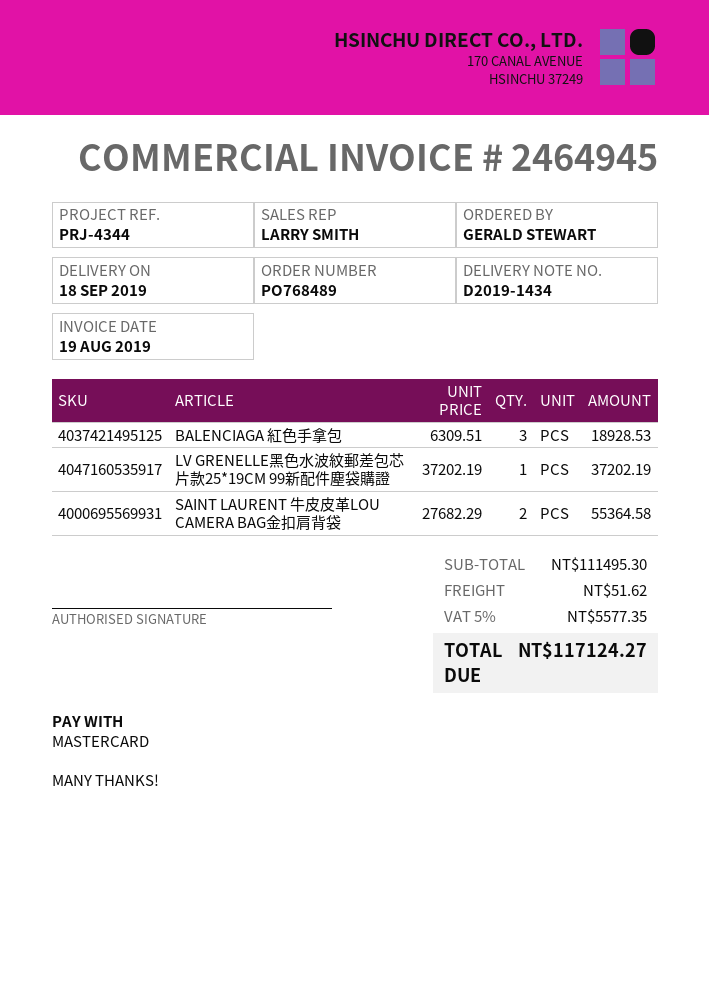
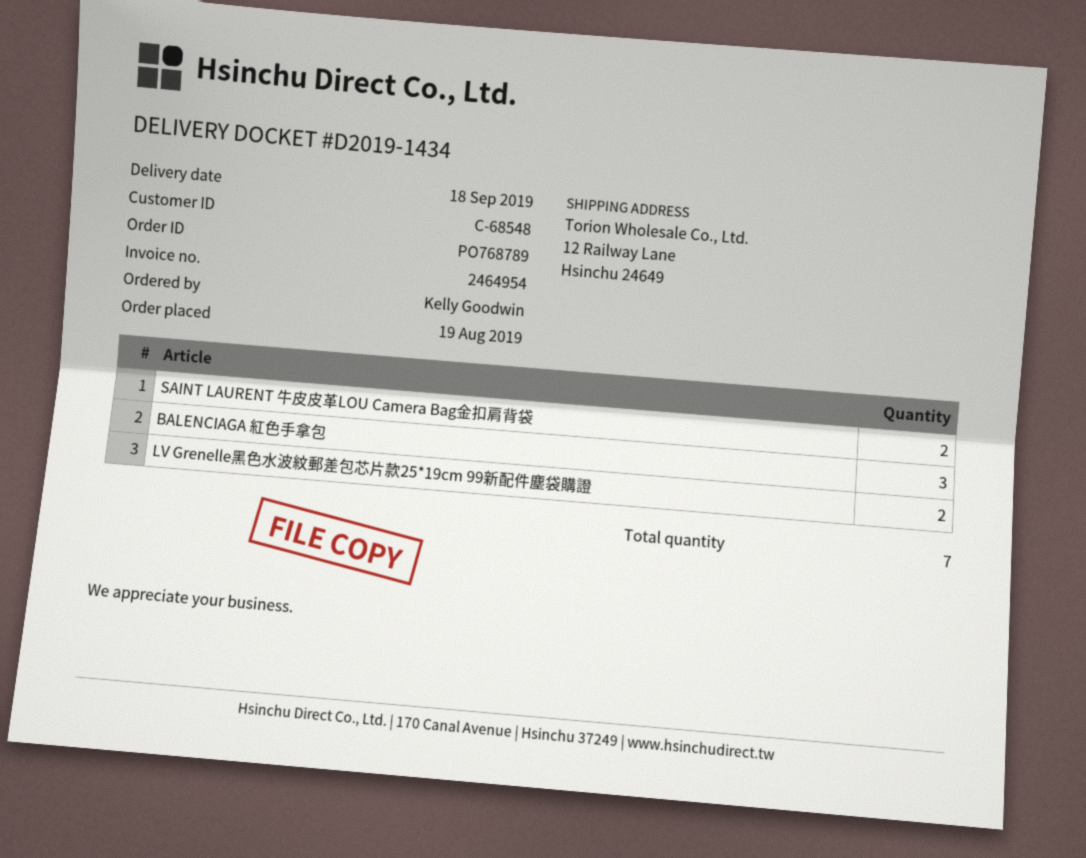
order number: PO768489 -> PO768789
invoice number: 2464945 -> 2464954
ordered by: GERALD STEWART -> Kelly Goodwin
LV GRENELLE黑色水波紋郵差包芯片款25*19CM 99新配件塵袋購證: 1 -> 2

